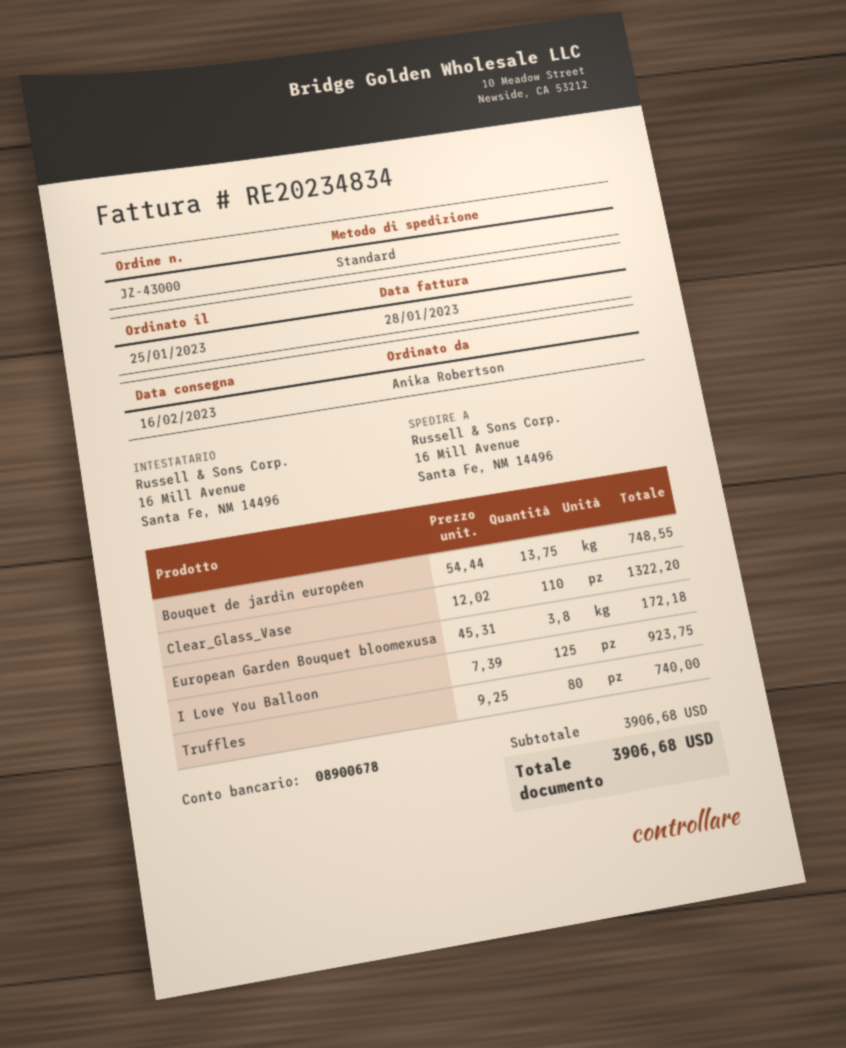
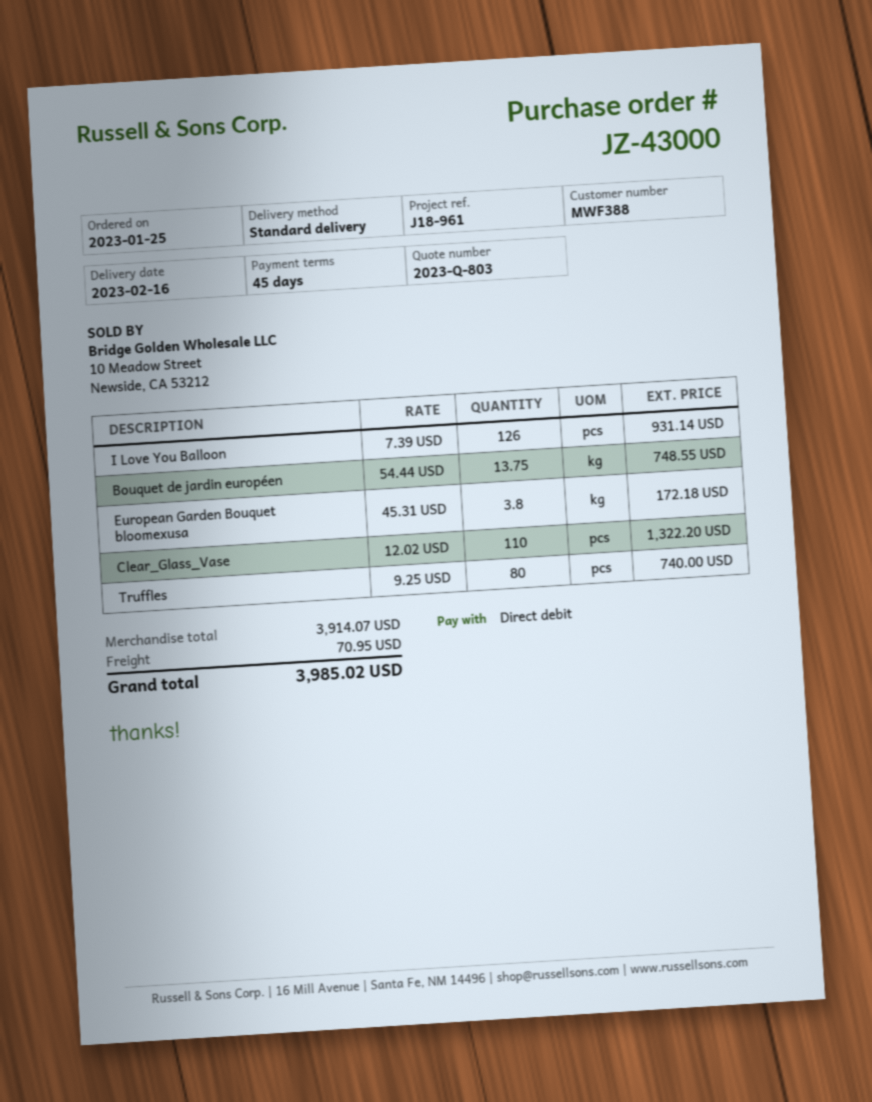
I Love You Balloon: 125 x 7.39 = 923.75 -> 126 x 7.39 = 931.14
subtotal: 3906.68 -> 3914.07
shipping: none -> 70.95
total: 3906.68 -> 3985.02

